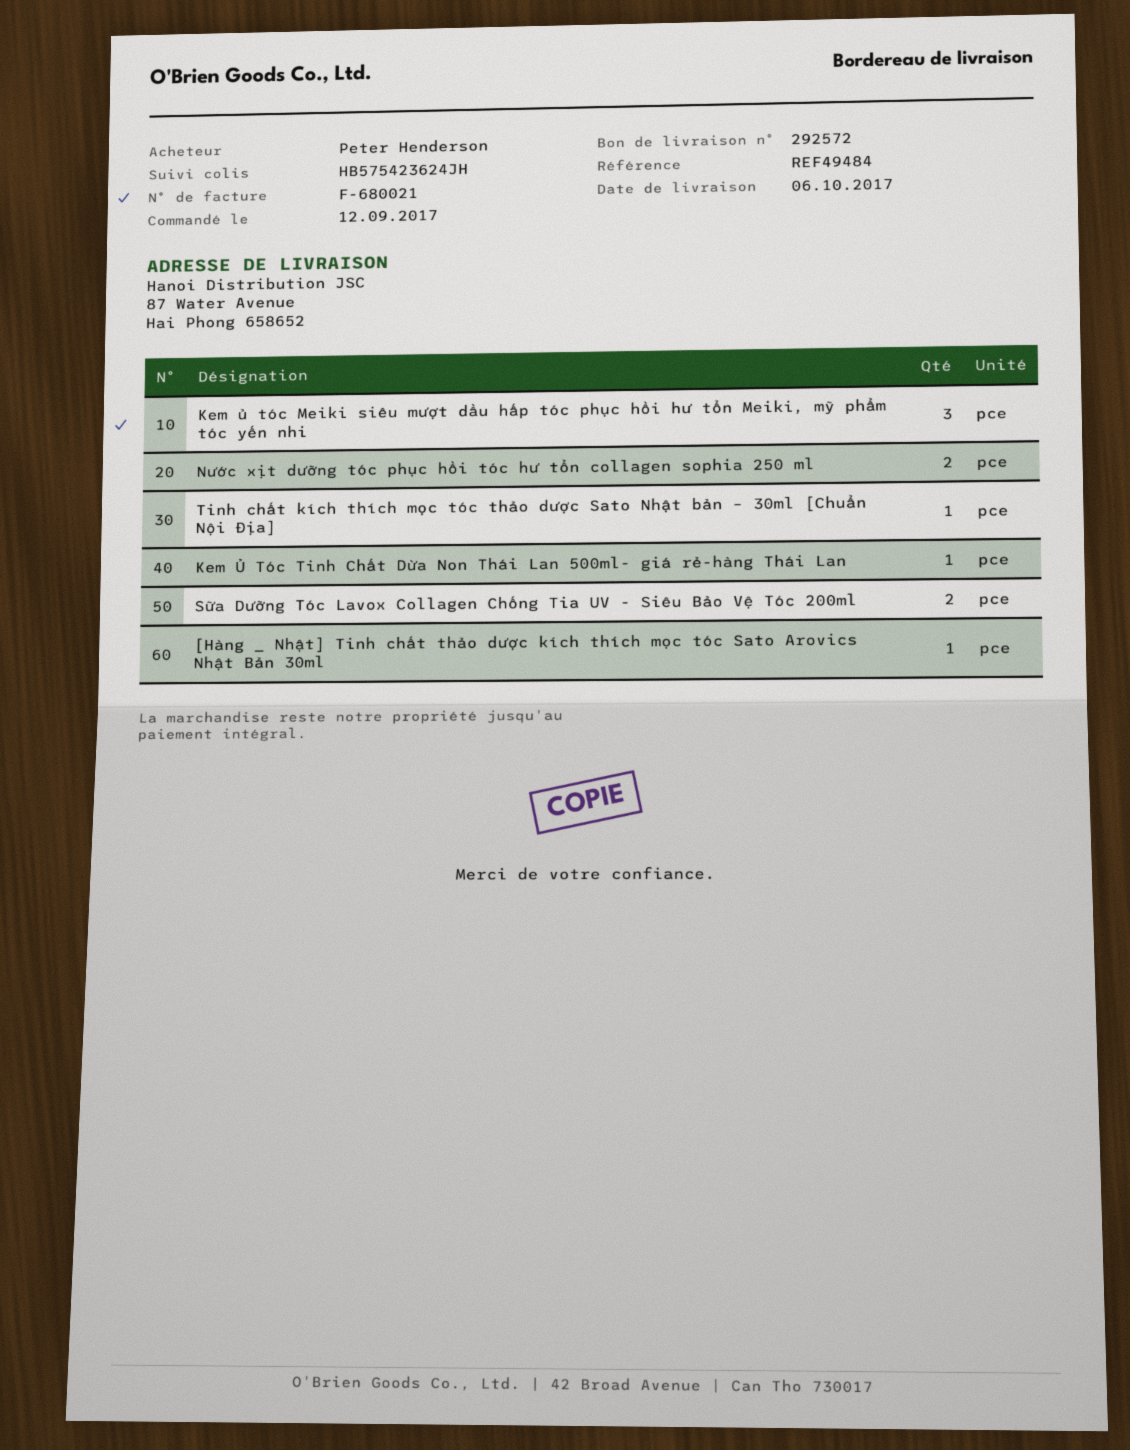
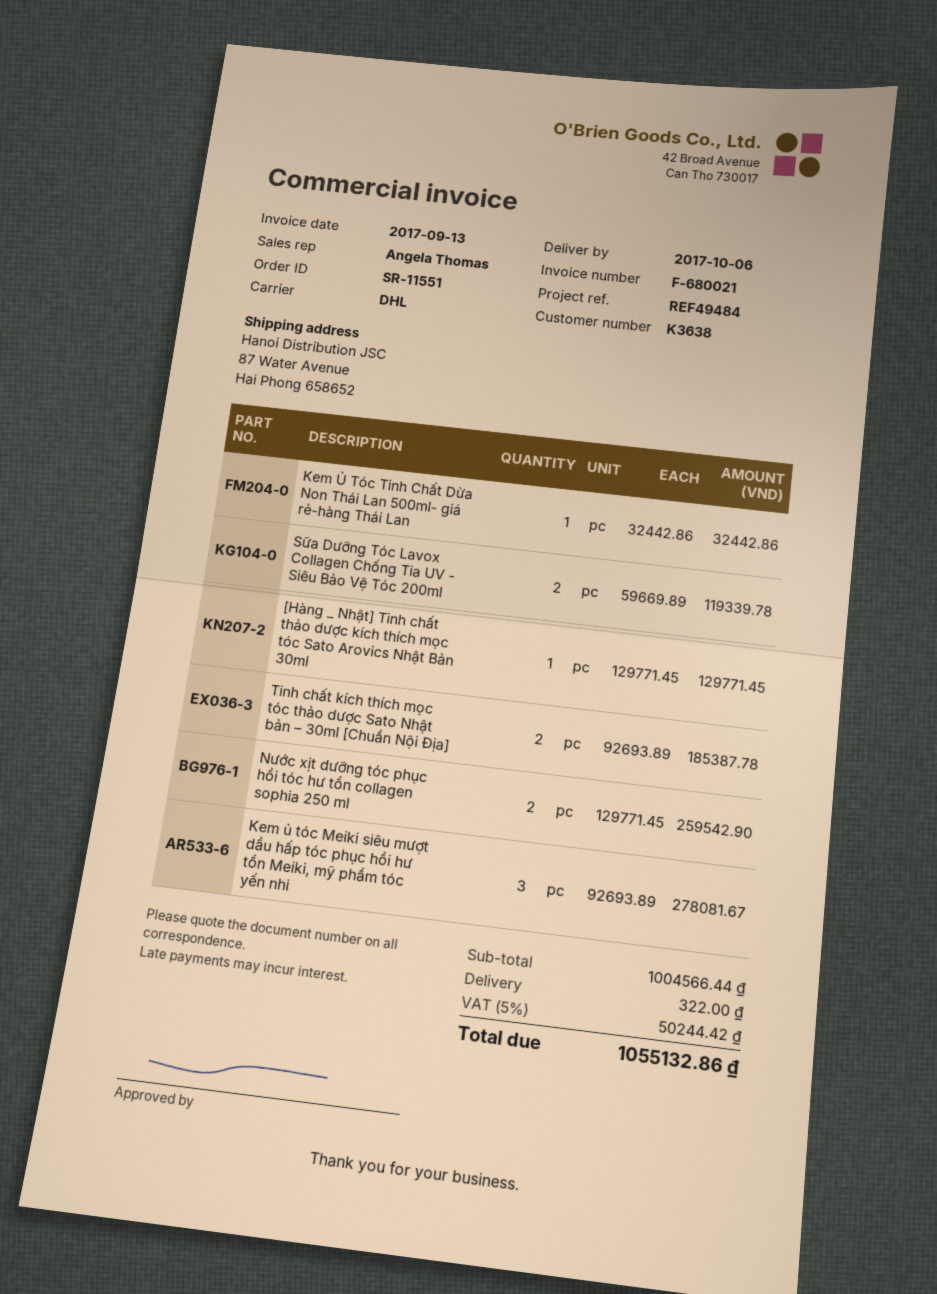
Tinh chất kích thích mọc tóc thảo dược Sato Nhật bản – 30ml [Chuẩn Nội Địa]: 1 -> 2

